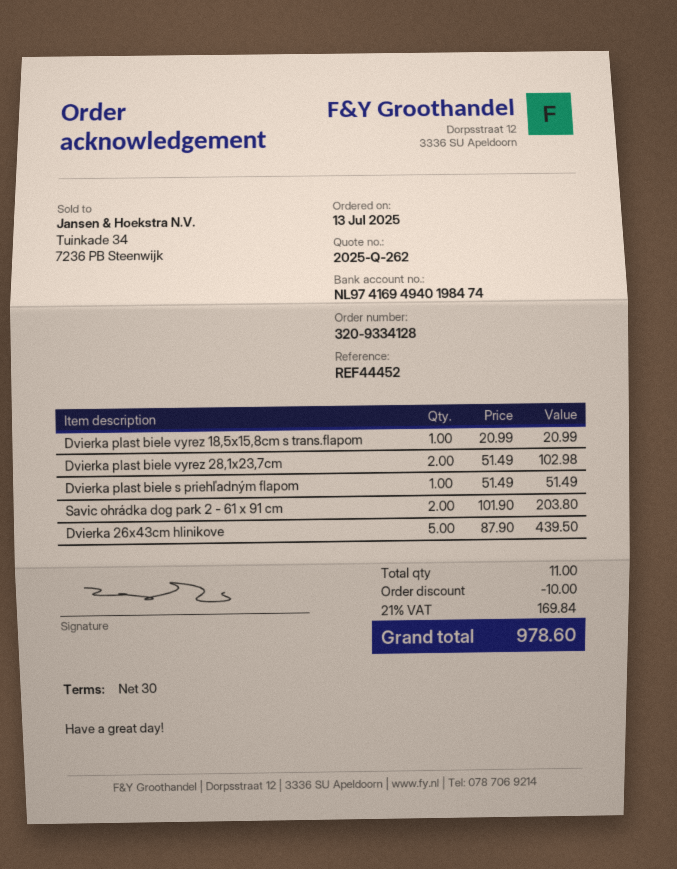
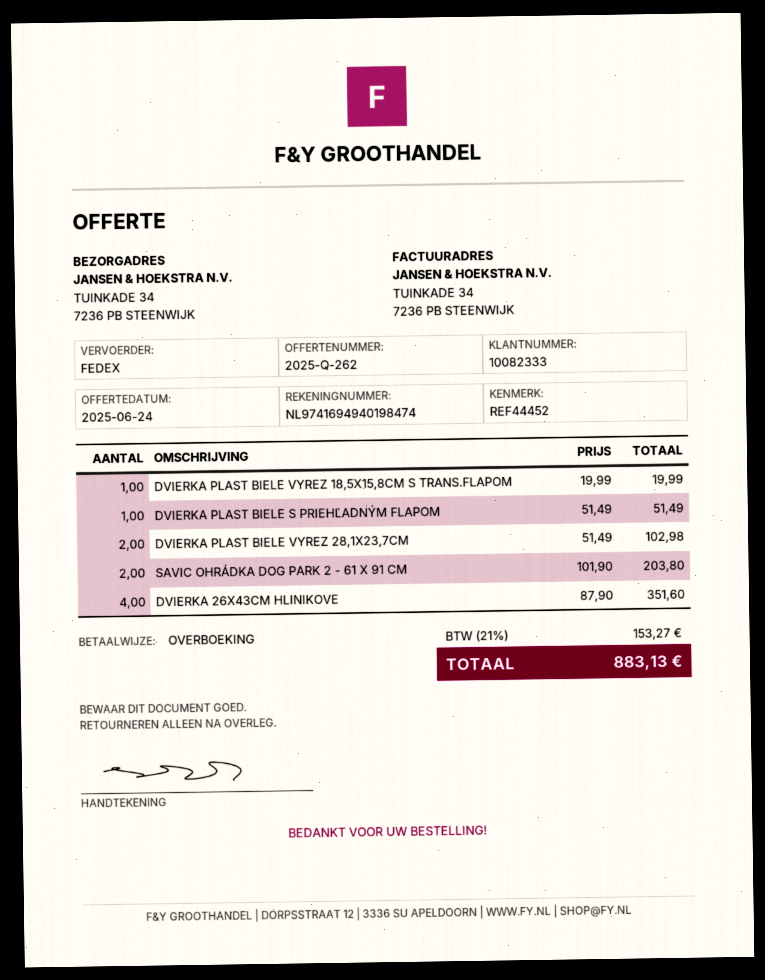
Dvierka plast biele vyrez 18,5x15,8cm s trans.flapom: 1 x 20.99 = 20.99 -> 1 x 19.99 = 19.99
Dvierka 26x43cm hlinikove: 5 x 87.90 = 439.50 -> 4 x 87.90 = 351.60
discount: 10.00 -> none
tax: 21% = 169.84 -> 21% = 153.27
total: 978.60 -> 883.13

